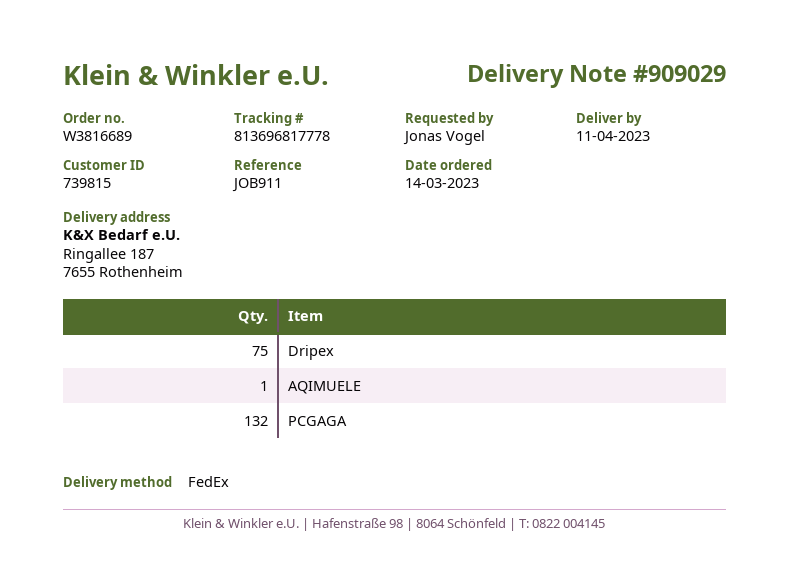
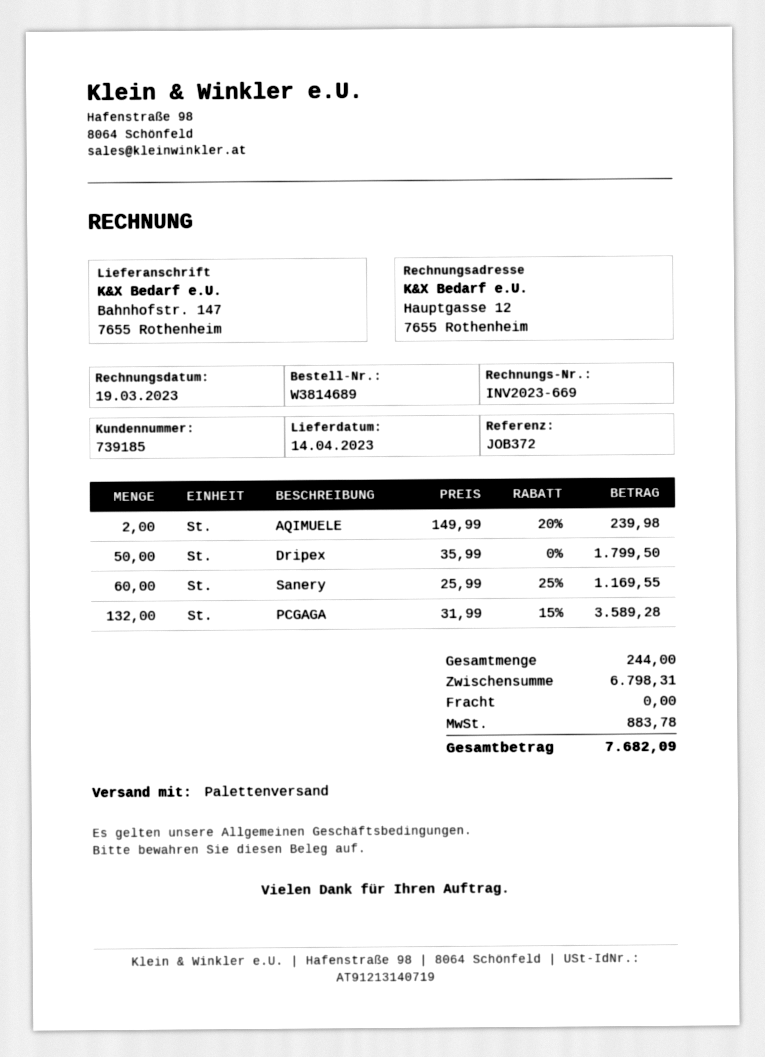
order number: W3816689 -> W3814689
delivery date: 2023-04-11 -> 2023-04-14
customer number: 739815 -> 739185
reference: JOB911 -> JOB372
shipping method: FedEx -> pallet freight
ship to: Ringallee 187, 7655 Rothenheim -> Bahnhofstr. 147, 7655 Rothenheim
Dripex: 75 -> 50
AQIMUELE: 1 -> 2
Sanery: none -> 60

